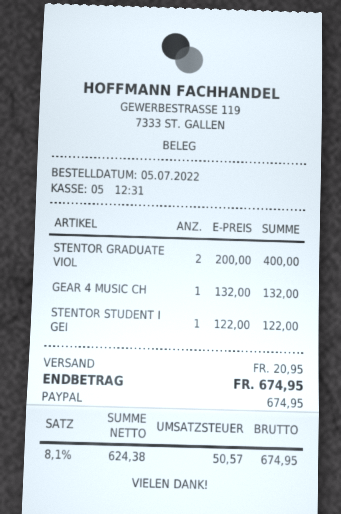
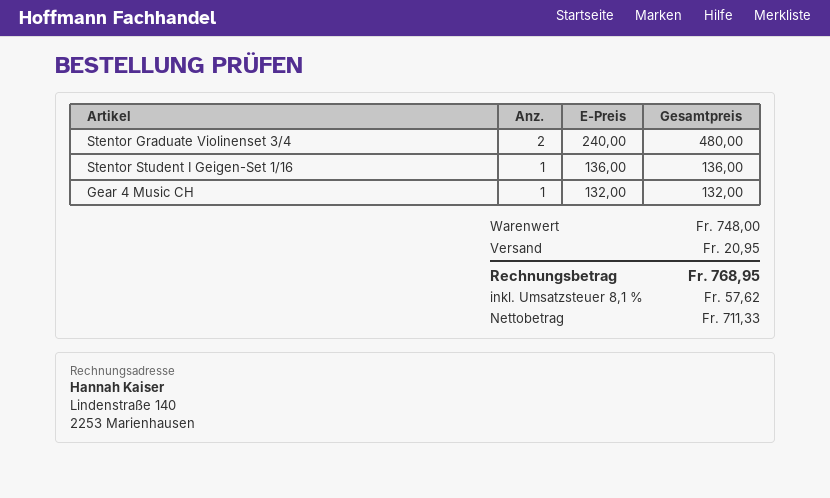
STENTOR GRADUATE VIOL: 2 x 200.00 = 400.00 -> 2 x 240.00 = 480.00
STENTOR STUDENT I GEI: 1 x 122.00 = 122.00 -> 1 x 136.00 = 136.00
net: 624.38 -> 711.33
tax: 8.1% = 50.57 -> 8.1% = 57.62
total: 674.95 -> 768.95

